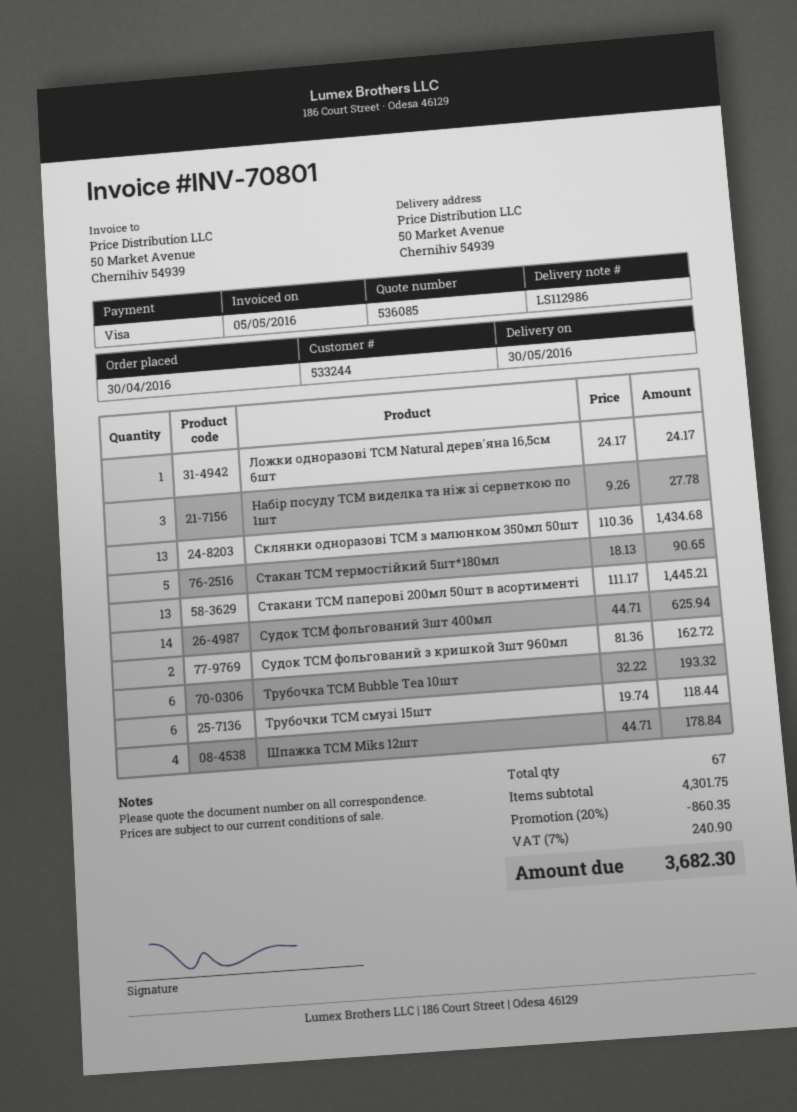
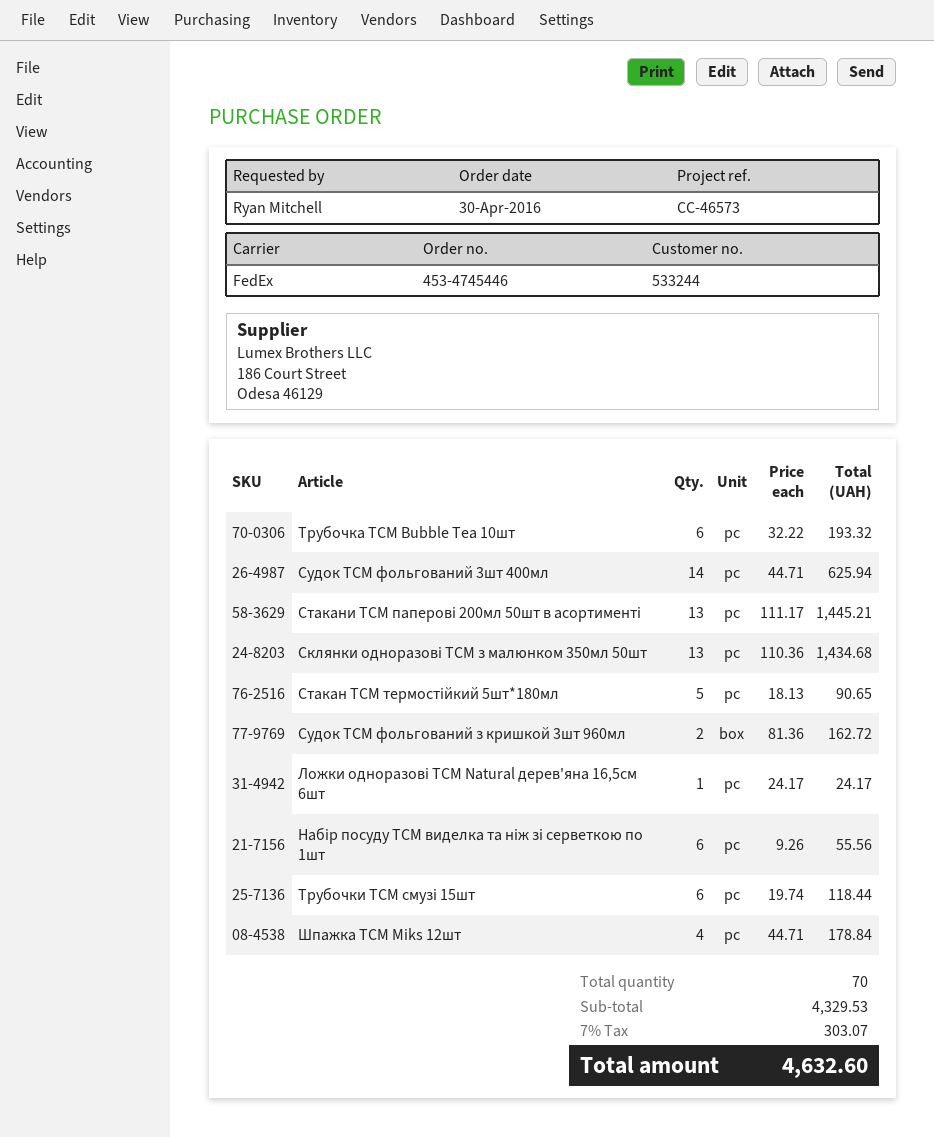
Набір посуду ТСМ виделка та ніж зі серветкою по 1шт: 3 x 9.26 = 27.78 -> 6 x 9.26 = 55.56
total quantity: 67 -> 70
subtotal: 4301.75 -> 4329.53
discount: 20% = 860.35 -> none
tax: 7% = 240.90 -> 7% = 303.07
total: 3682.30 -> 4632.60

